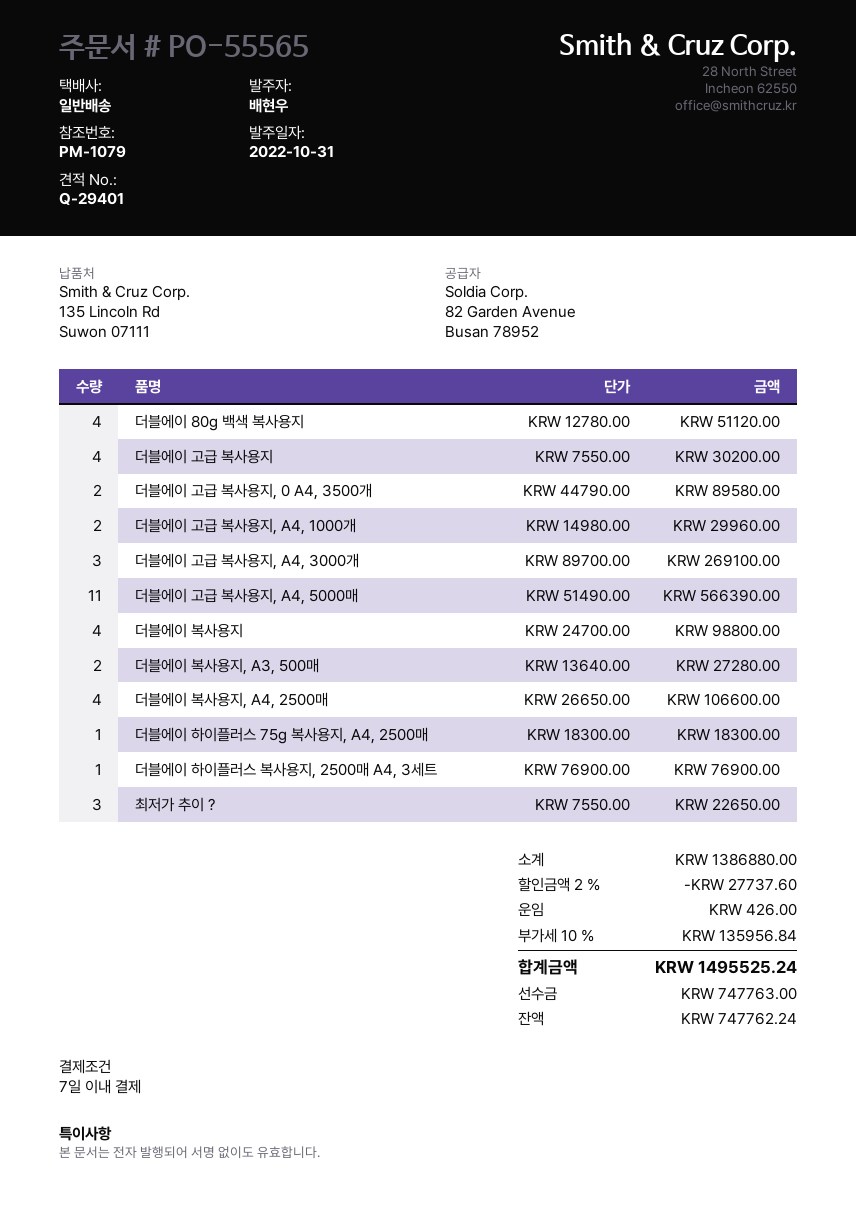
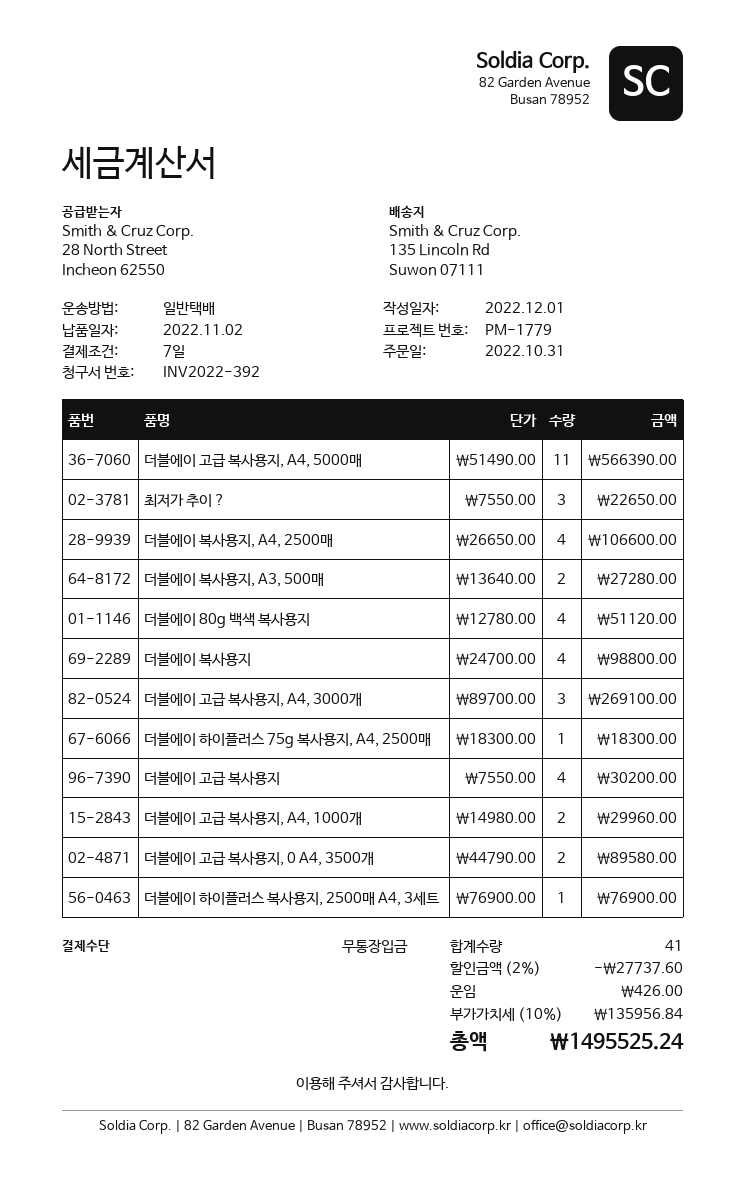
reference: PM-1079 -> PM-1779

